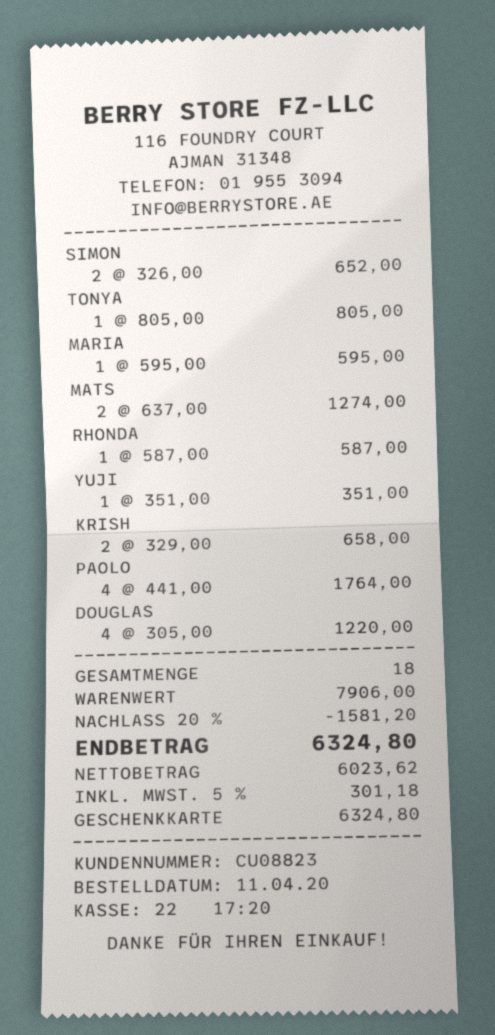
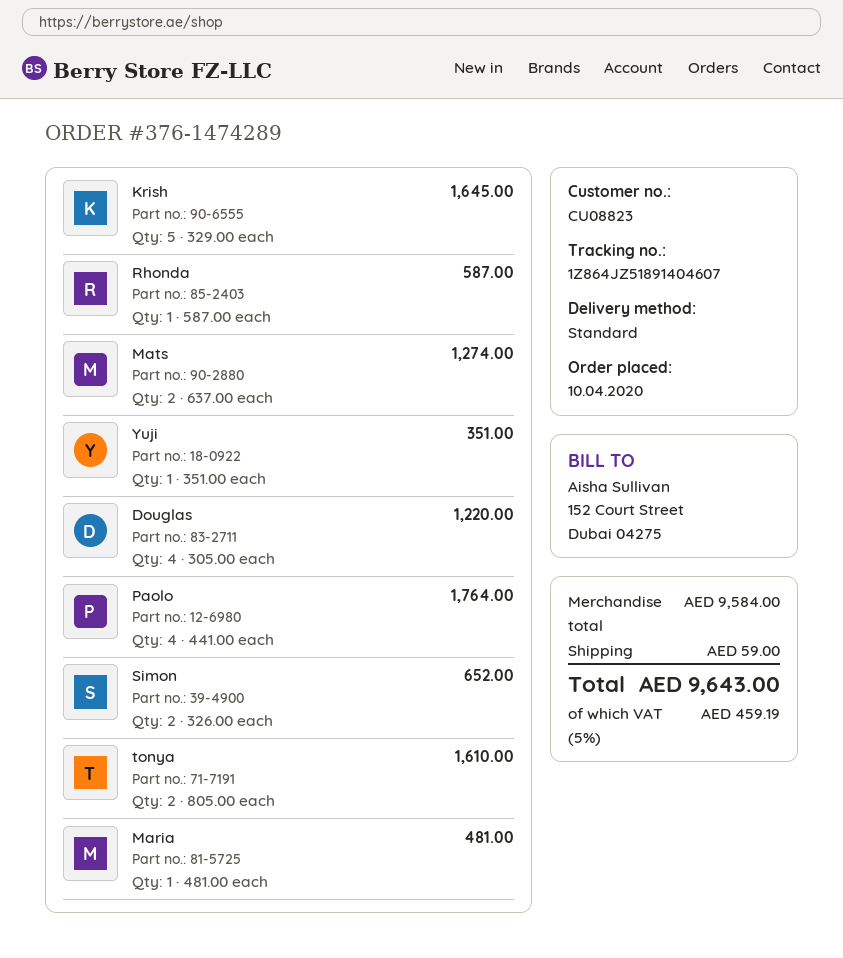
order date: 2020-04-11 -> 2020-04-10
TONYA: 1 x 805.00 = 805.00 -> 2 x 805.00 = 1610.00
MARIA: 1 x 595.00 = 595.00 -> 1 x 481.00 = 481.00
KRISH: 2 x 329.00 = 658.00 -> 5 x 329.00 = 1645.00
subtotal: 7906.00 -> 9584.00
discount: 20% = 1581.20 -> none
shipping: none -> 59.00
tax: 5% = 301.18 -> 5% = 459.19
total: 6324.80 -> 9643.00

